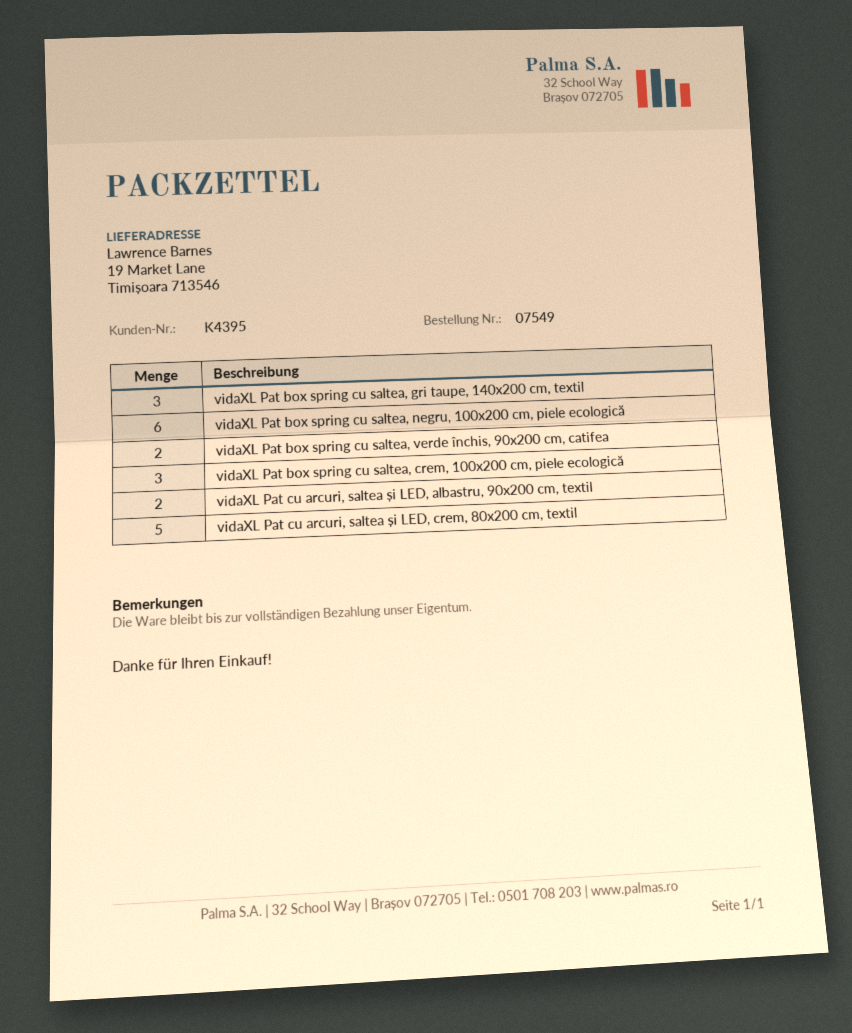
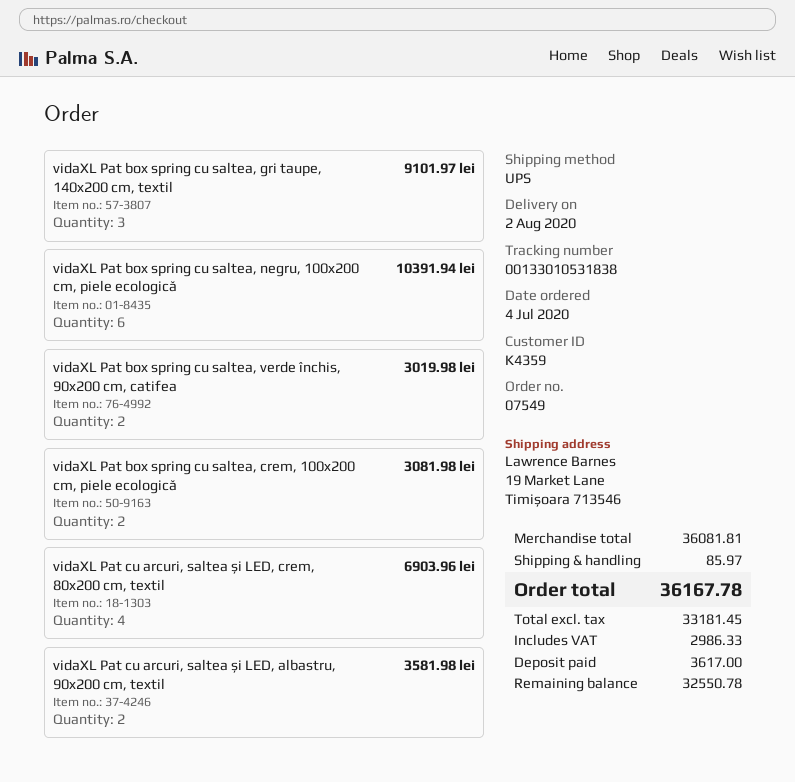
customer number: K4395 -> K4359
vidaXL Pat box spring cu saltea, crem, 100x200 cm, piele ecologică: 3 -> 2
vidaXL Pat cu arcuri, saltea și LED, crem, 80x200 cm, textil: 5 -> 4

